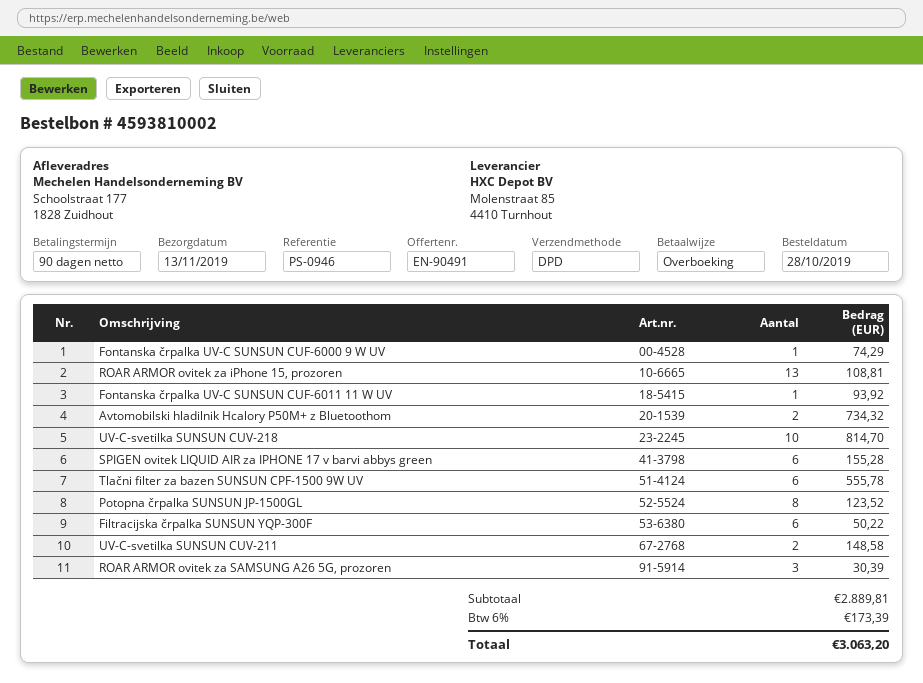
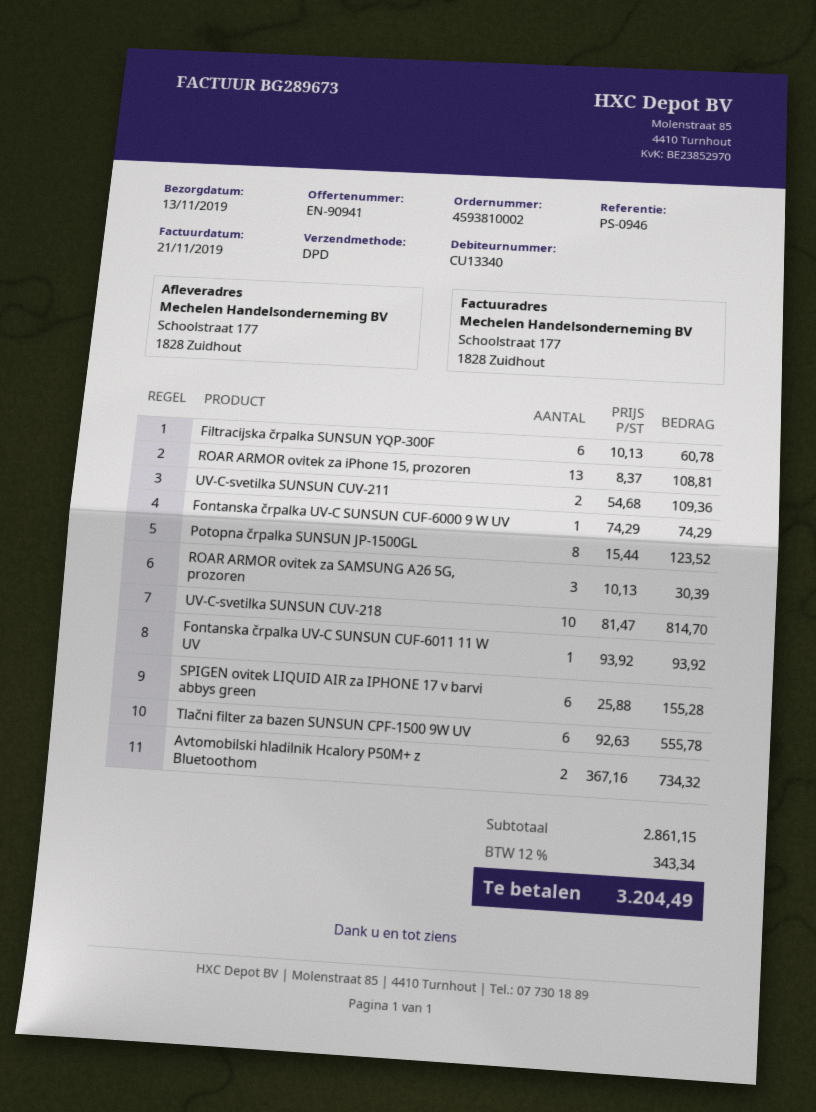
quote number: EN-90491 -> EN-90941
Filtracijska črpalka SUNSUN YQP-300F: 6 for 50.22 -> 6 for 60.78
UV-C-svetilka SUNSUN CUV-211: 2 for 148.58 -> 2 for 109.36
subtotal: 2889.81 -> 2861.15
tax: 6% = 173.39 -> 12% = 343.34
total: 3063.20 -> 3204.49

